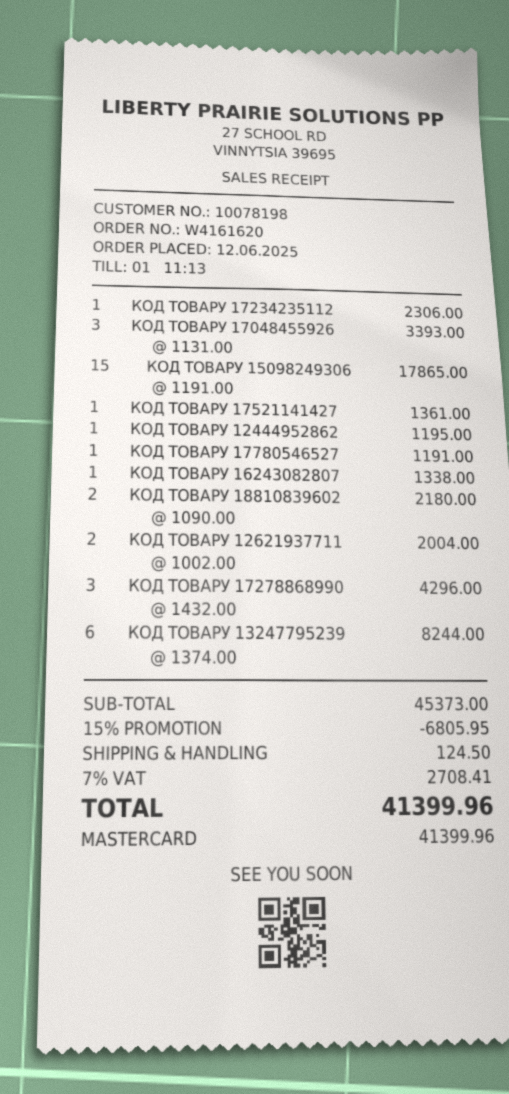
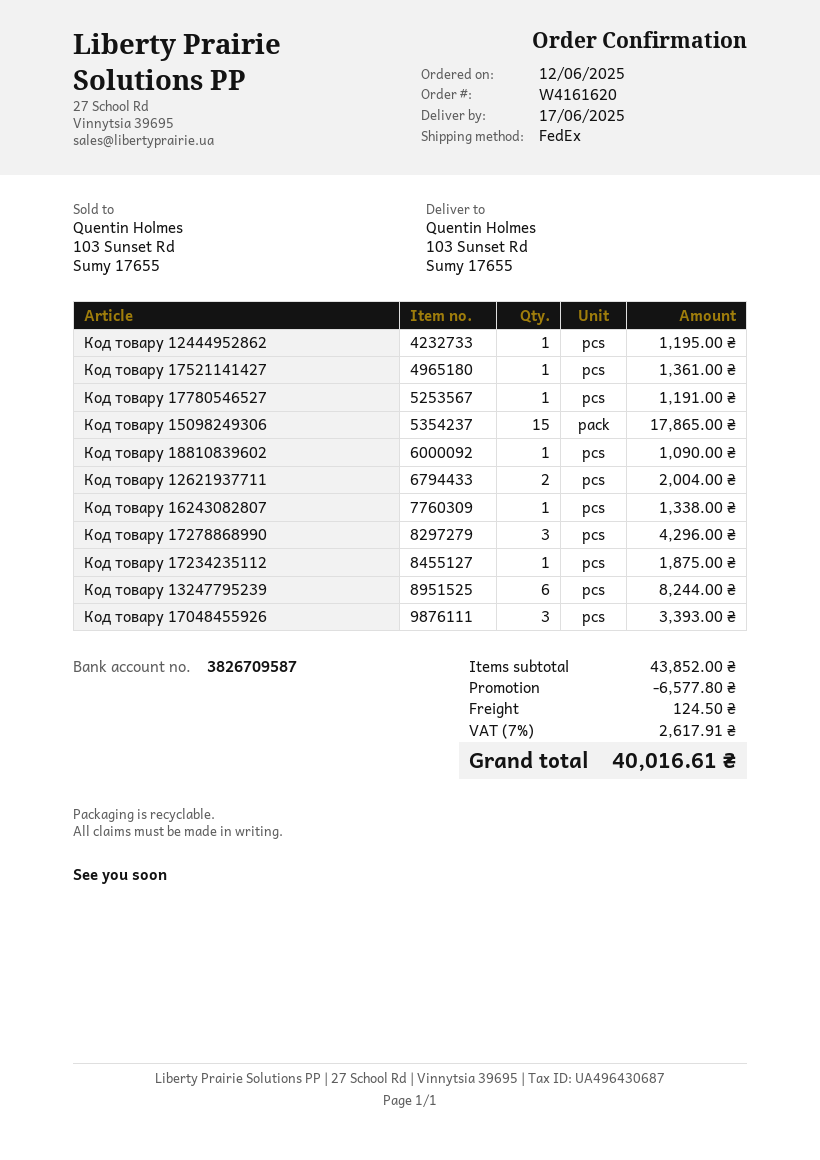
КОД ТОВАРУ 17234235112: 1 for 2306.00 -> 1 for 1875.00
КОД ТОВАРУ 18810839602: 2 for 2180.00 -> 1 for 1090.00
subtotal: 45373.00 -> 43852.00
discount: 6805.95 -> 6577.80
tax: 7% = 2708.41 -> 7% = 2617.91
total: 41399.96 -> 40016.61

